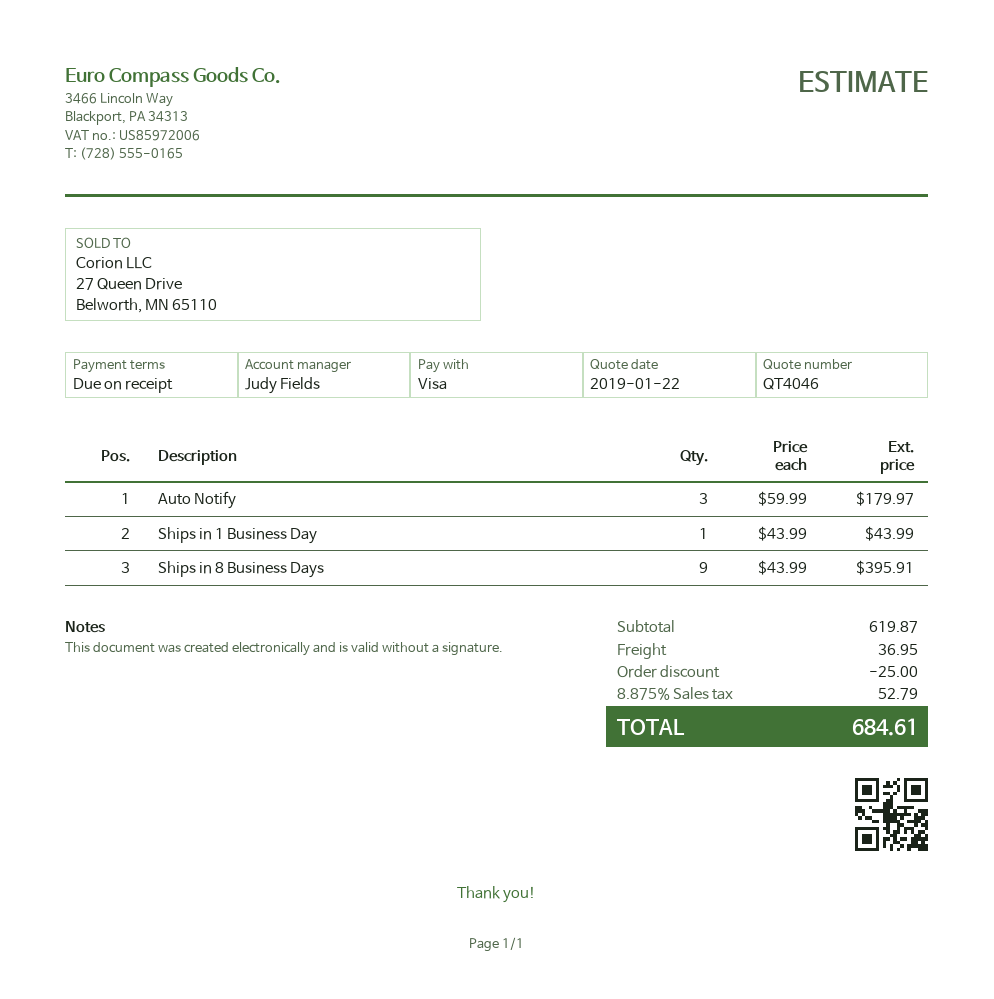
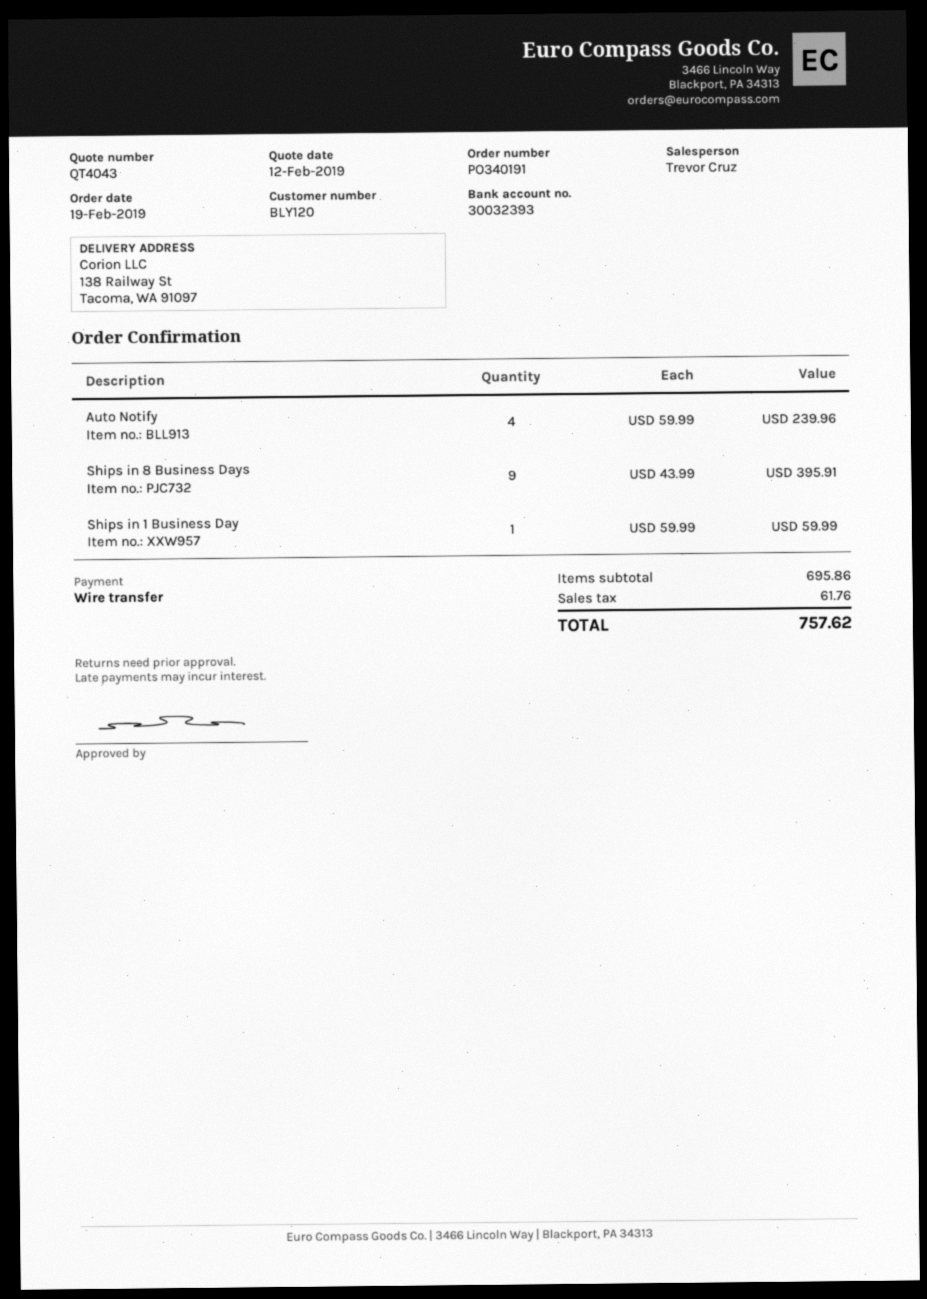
quote number: QT4046 -> QT4043
quote date: 2019-01-22 -> 2019-02-12
sales rep: Judy Fields -> Trevor Cruz
payment method: Visa -> bank transfer
Auto Notify: 3 x 59.99 = 179.97 -> 4 x 59.99 = 239.96
Ships in 1 Business Day: 1 x 43.99 = 43.99 -> 1 x 59.99 = 59.99
subtotal: 619.87 -> 695.86
discount: 25.00 -> none
shipping: 36.95 -> none
tax: 52.79 -> 61.76
total: 684.61 -> 757.62

